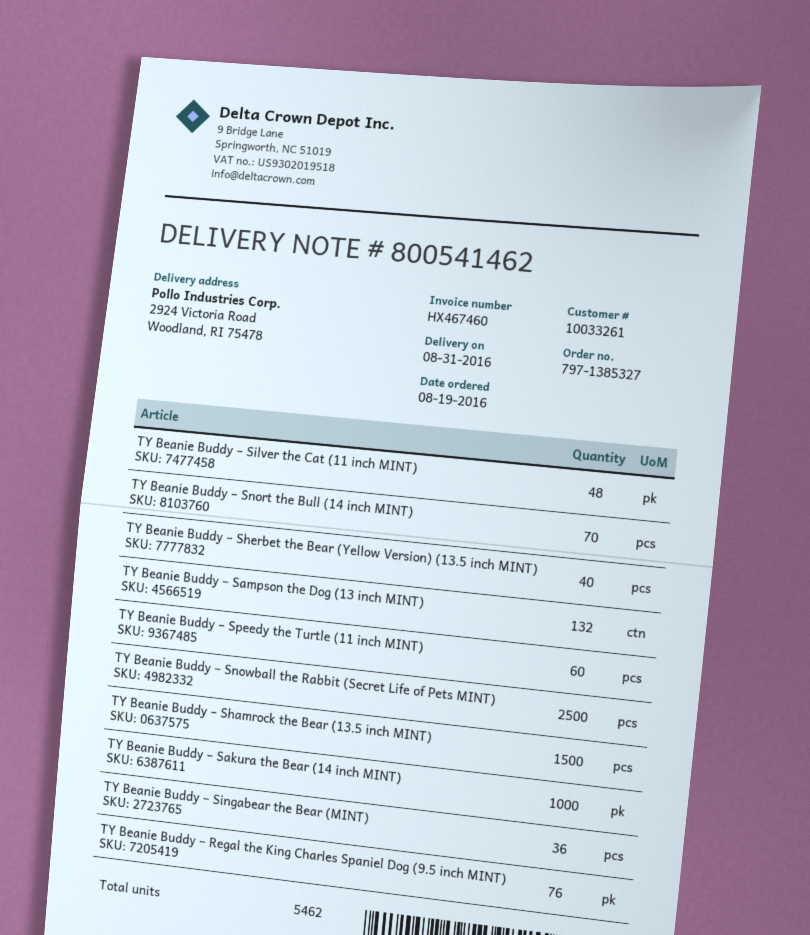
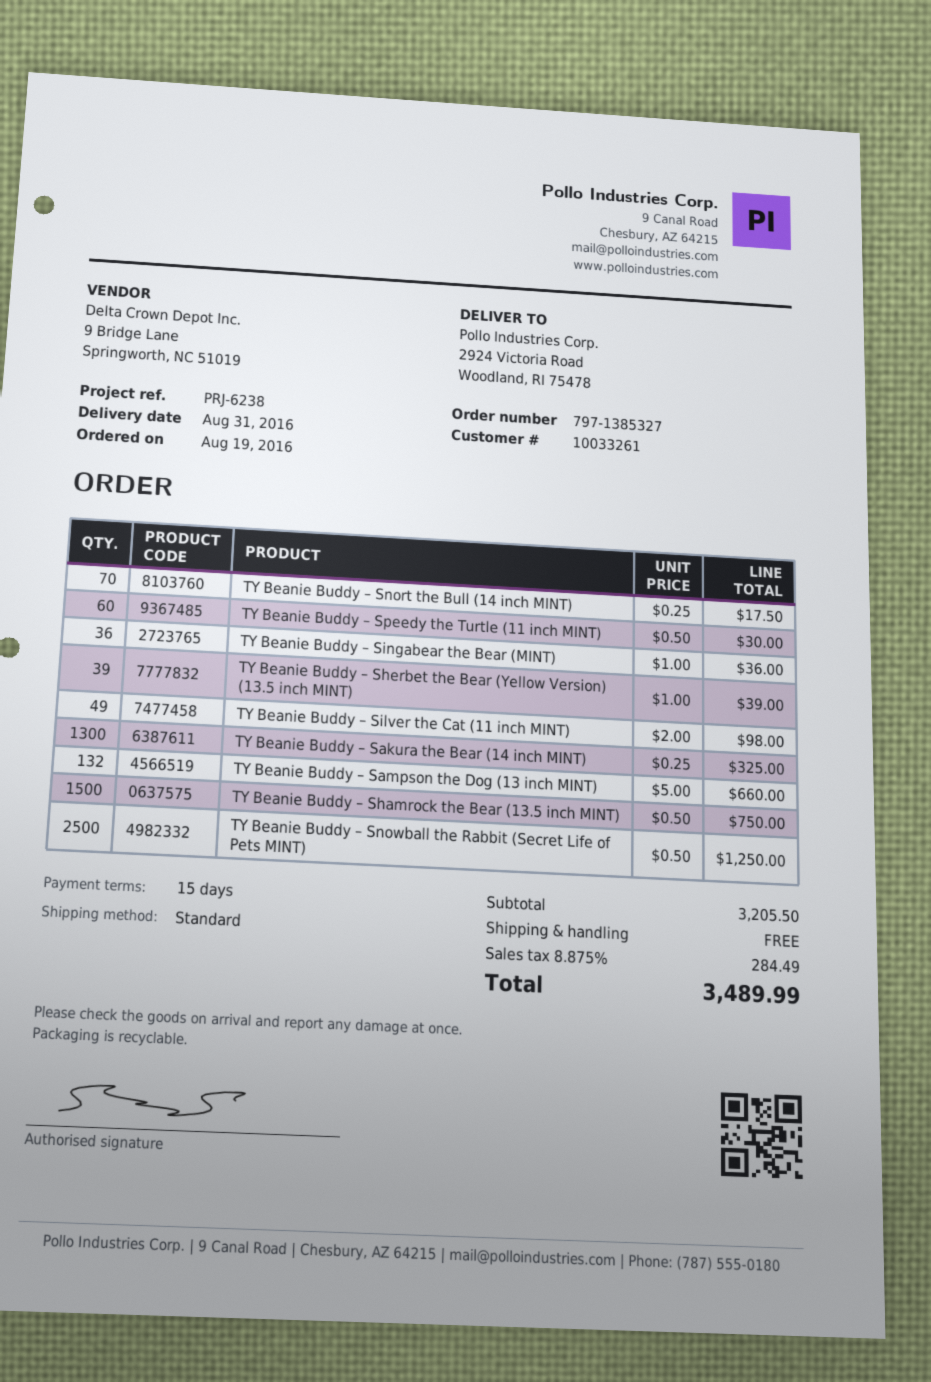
TY Beanie Buddy – Silver the Cat (11 inch MINT): 48 -> 49
TY Beanie Buddy – Sherbet the Bear (Yellow Version) (13.5 inch MINT): 40 -> 39
TY Beanie Buddy – Sakura the Bear (14 inch MINT): 1000 -> 1300
TY Beanie Buddy – Regal the King Charles Spaniel Dog (9.5 inch MINT): 76 -> none

